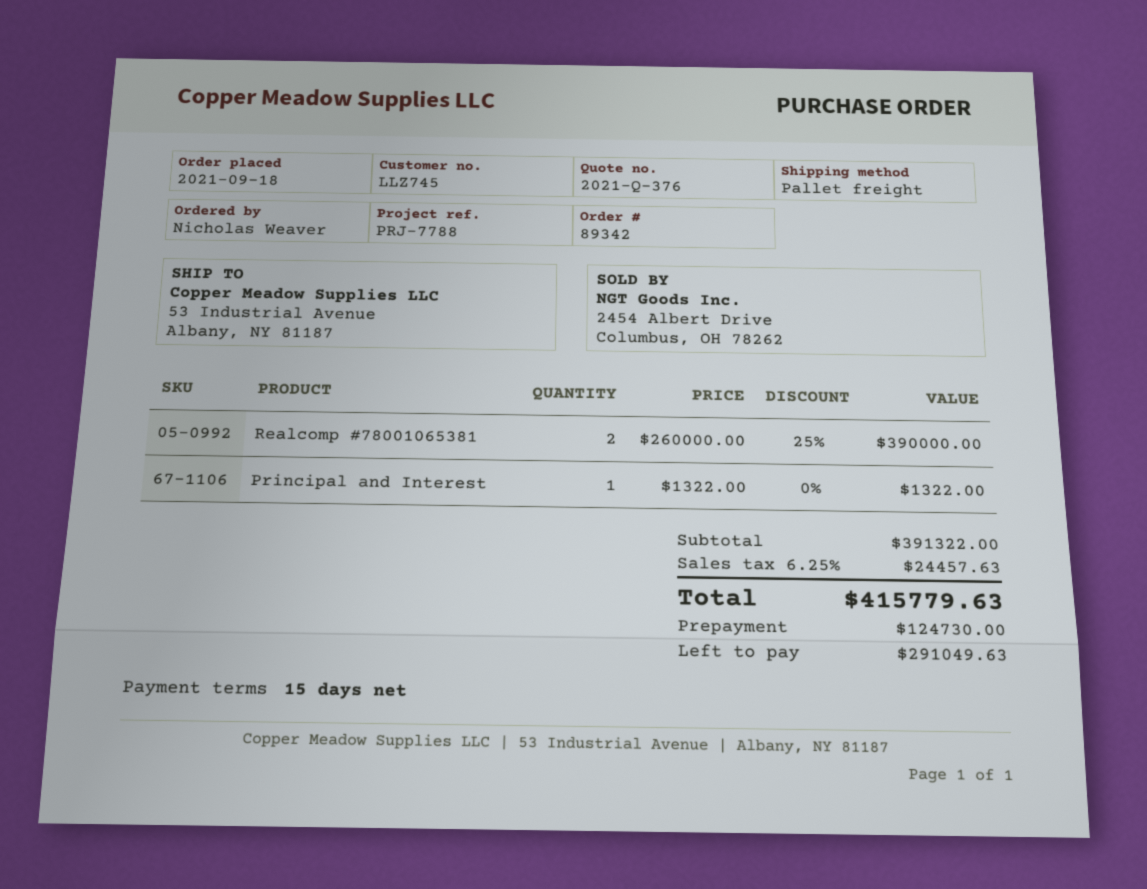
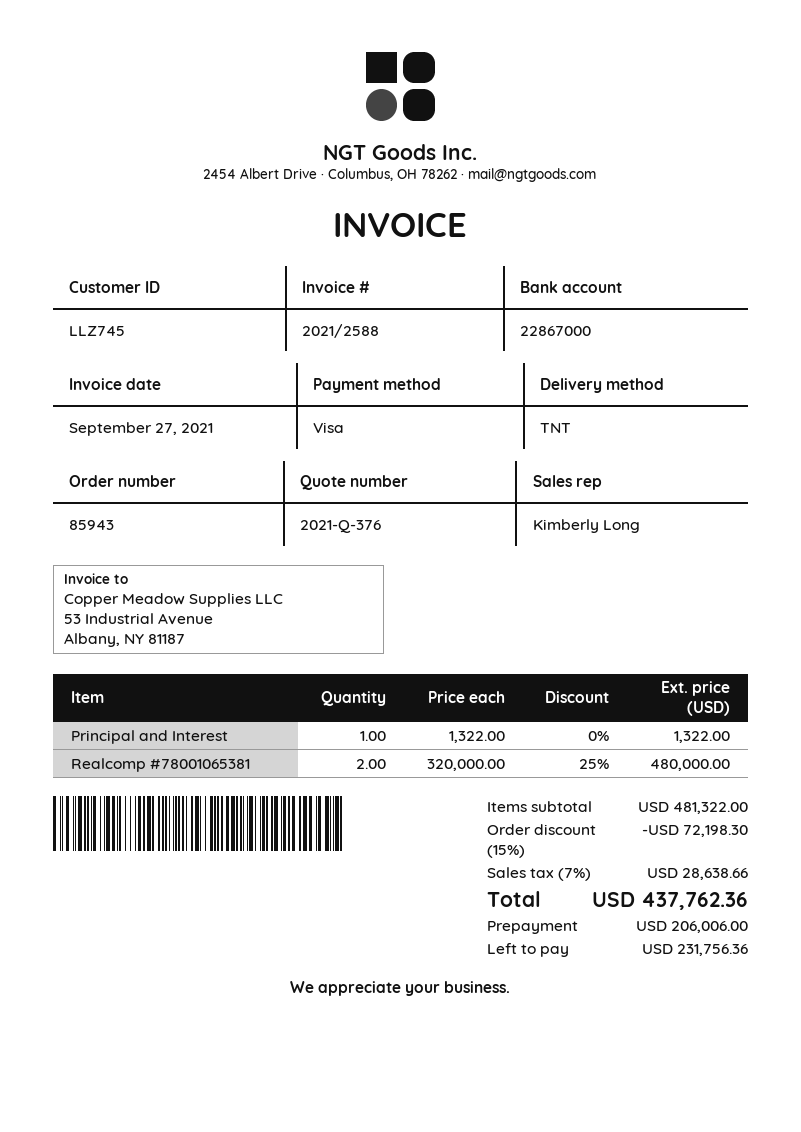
order number: 89342 -> 85943
shipping method: pallet freight -> TNT
Realcomp #78001065381: 2 x 260000.00 - 25% = 390000.00 -> 2 x 320000.00 - 25% = 480000.00
subtotal: 391322.00 -> 481322.00
discount: none -> 15% = 72198.30
tax: 6.25% = 24457.63 -> 7% = 28638.66
total: 415779.63 -> 437762.36
deposit: 124730.00 -> 206006.00
balance: 291049.63 -> 231756.36

